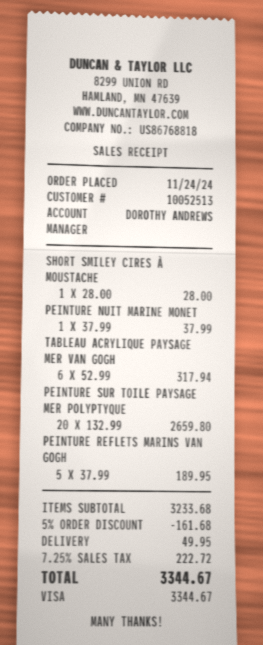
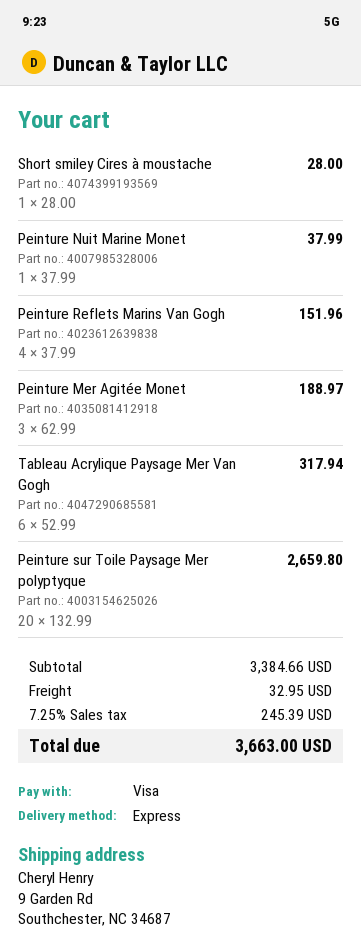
PEINTURE REFLETS MARINS VAN GOGH: 5 x 37.99 = 189.95 -> 4 x 37.99 = 151.96
Peinture Mer Agitée Monet: none -> 3 x 62.99 = 188.97
subtotal: 3233.68 -> 3384.66
discount: 5% = 161.68 -> none
shipping: 49.95 -> 32.95
tax: 7.25% = 222.72 -> 7.25% = 245.39
total: 3344.67 -> 3663.00

